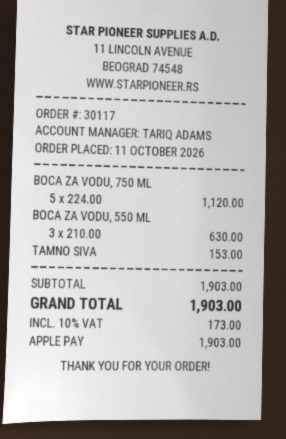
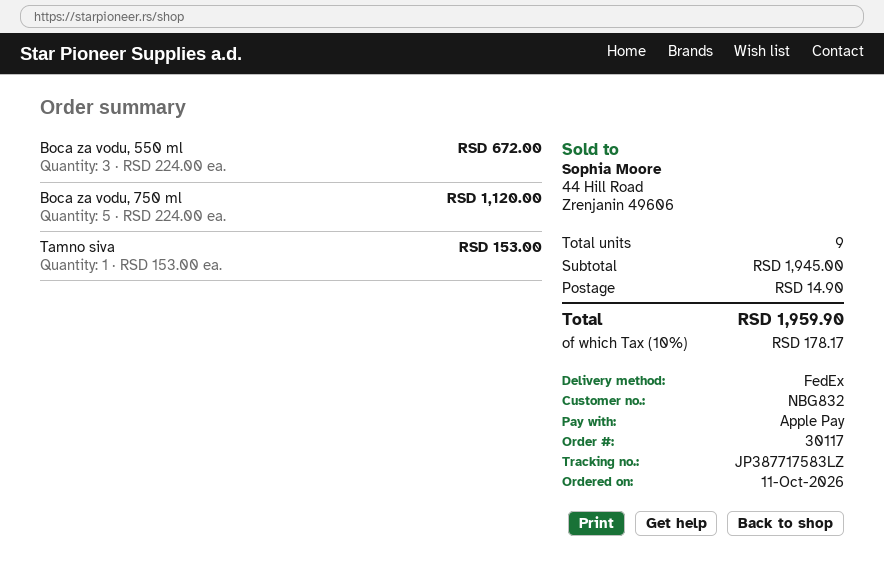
BOCA ZA VODU, 550 ML: 3 x 210.00 = 630.00 -> 3 x 224.00 = 672.00
subtotal: 1903.00 -> 1945.00
shipping: none -> 14.90
tax: 10% = 173.00 -> 10% = 178.17
total: 1903.00 -> 1959.90

